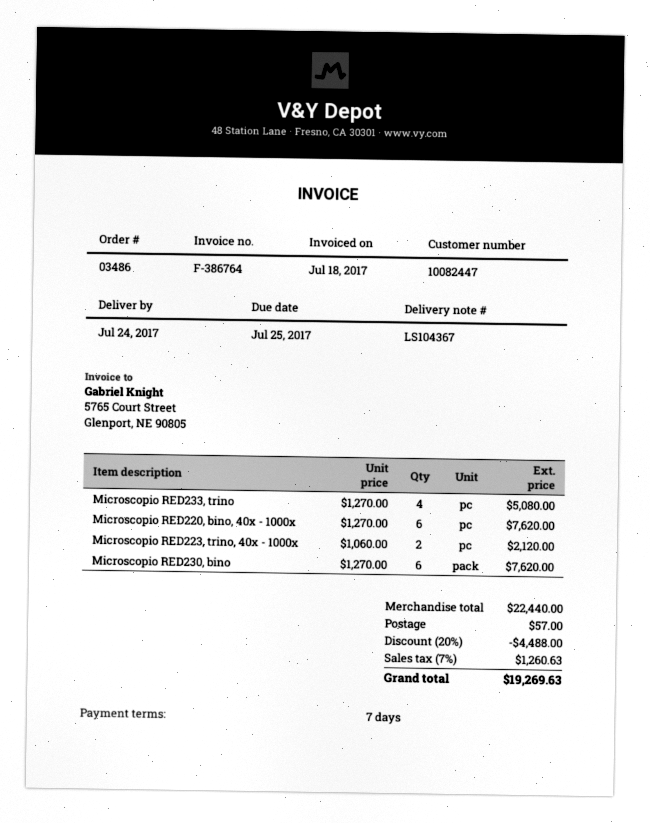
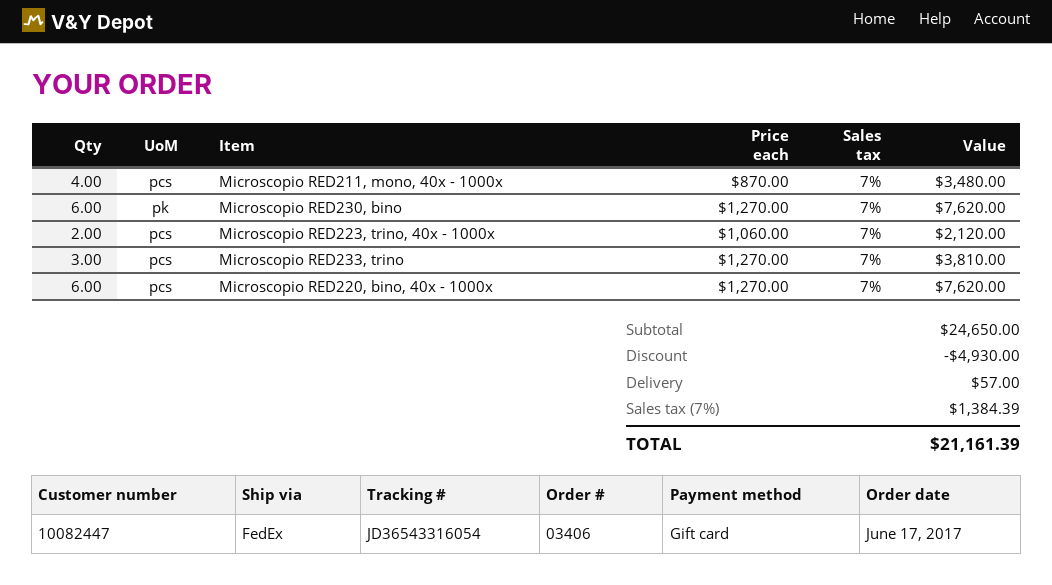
order number: 03486 -> 03406
Microscopio RED233, trino: 4 x 1270.00 = 5080.00 -> 3 x 1270.00 = 3810.00
Microscopio RED211, mono, 40x - 1000x: none -> 4 x 870.00 = 3480.00
subtotal: 22440.00 -> 24650.00
discount: 4488.00 -> 4930.00
tax: 7% = 1260.63 -> 7% = 1384.39
total: 19269.63 -> 21161.39

